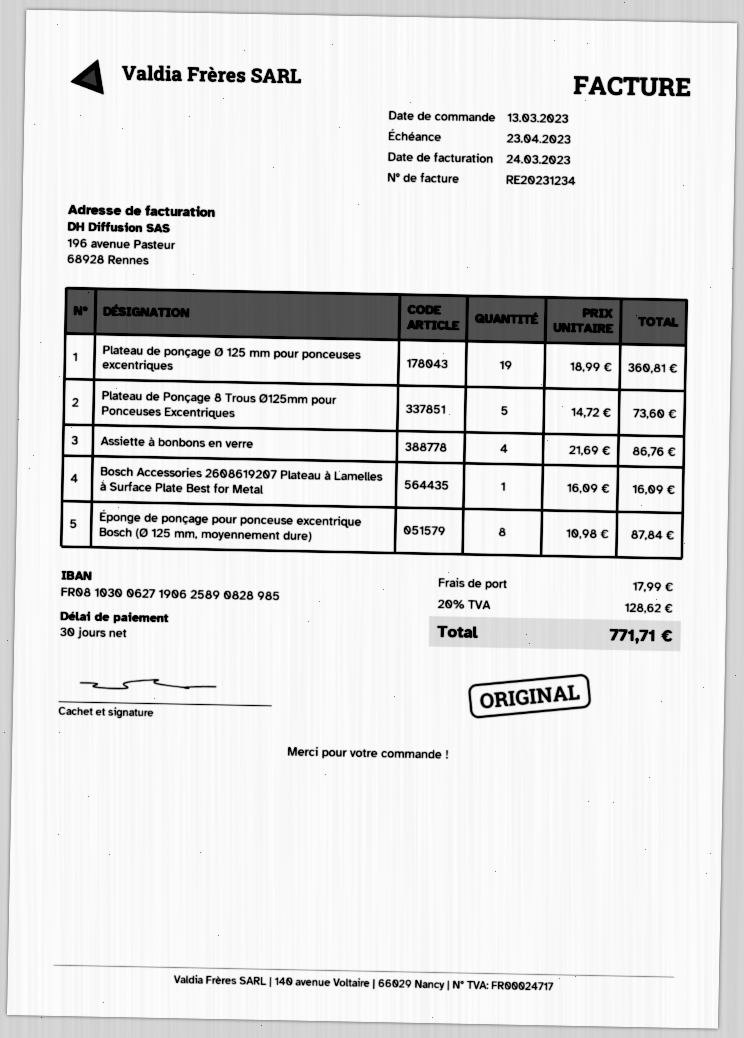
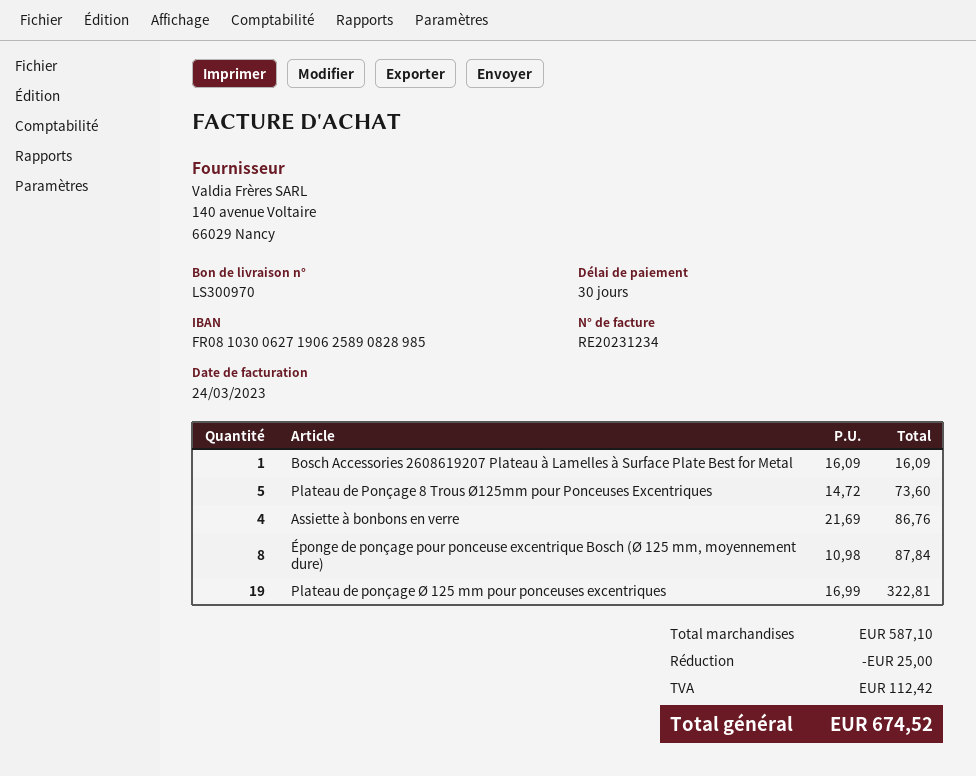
Plateau de ponçage Ø 125 mm pour ponceuses excentriques: 19 x 18.99 = 360.81 -> 19 x 16.99 = 322.81
discount: none -> 25.00
shipping: 17.99 -> none
tax: 128.62 -> 112.42
total: 771.71 -> 674.52

